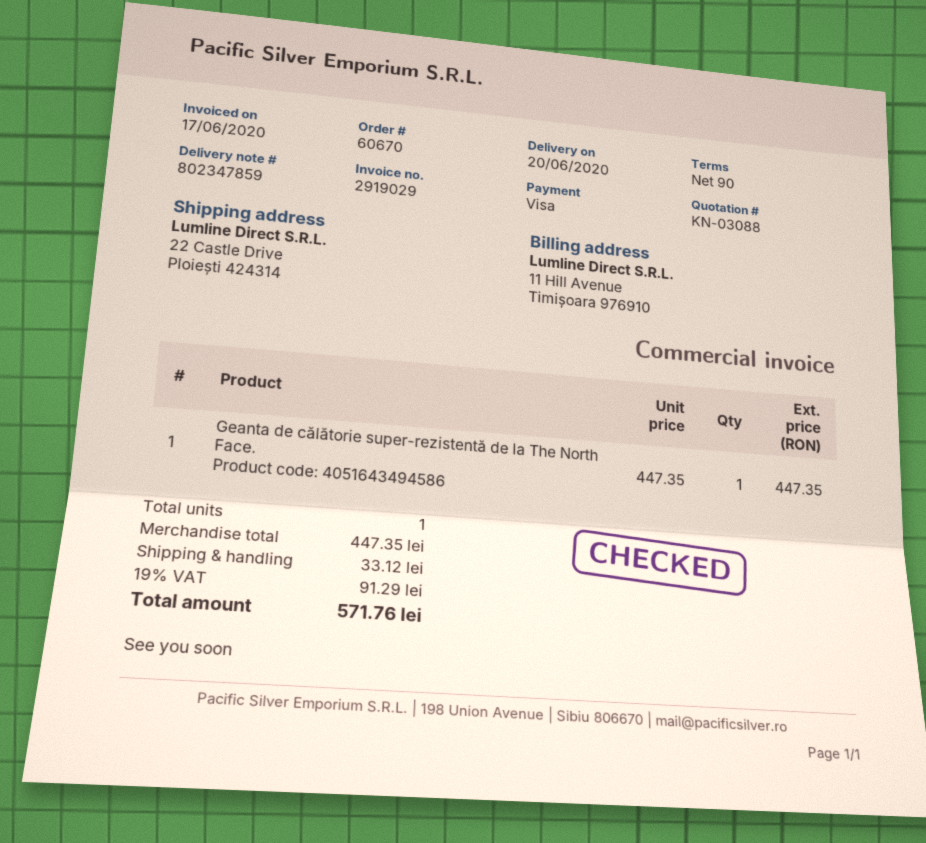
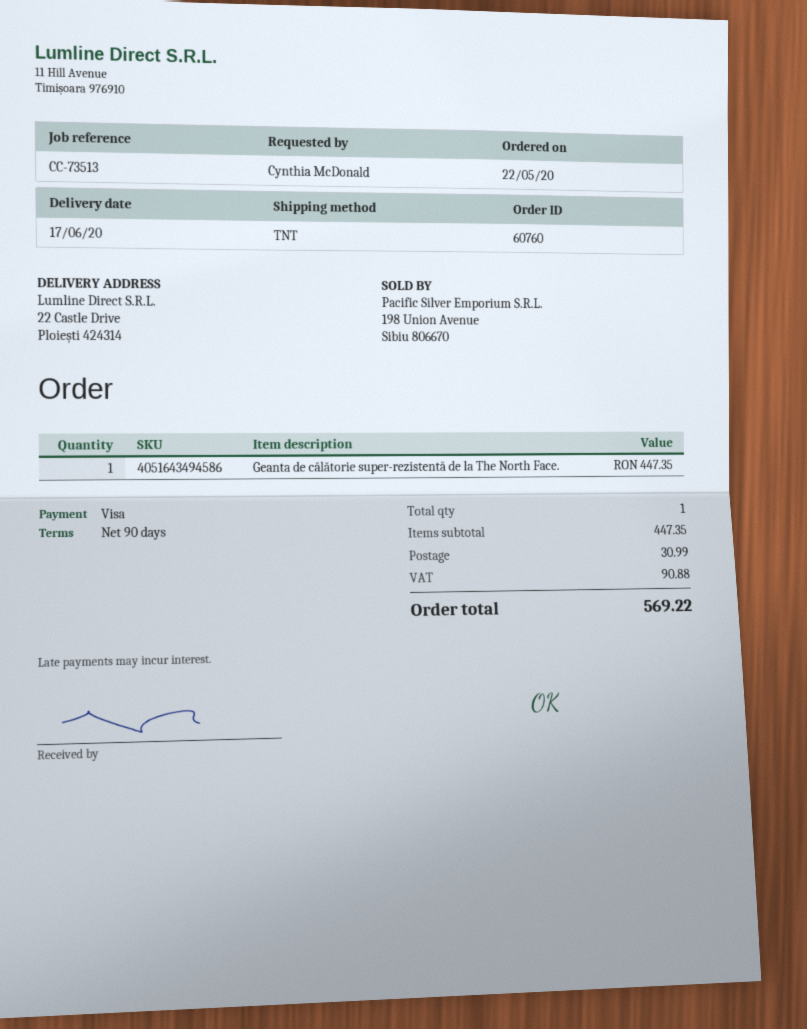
order number: 60670 -> 60760
delivery date: 2020-06-20 -> 2020-06-17
shipping: 33.12 -> 30.99
tax: 91.29 -> 90.88
total: 571.76 -> 569.22

